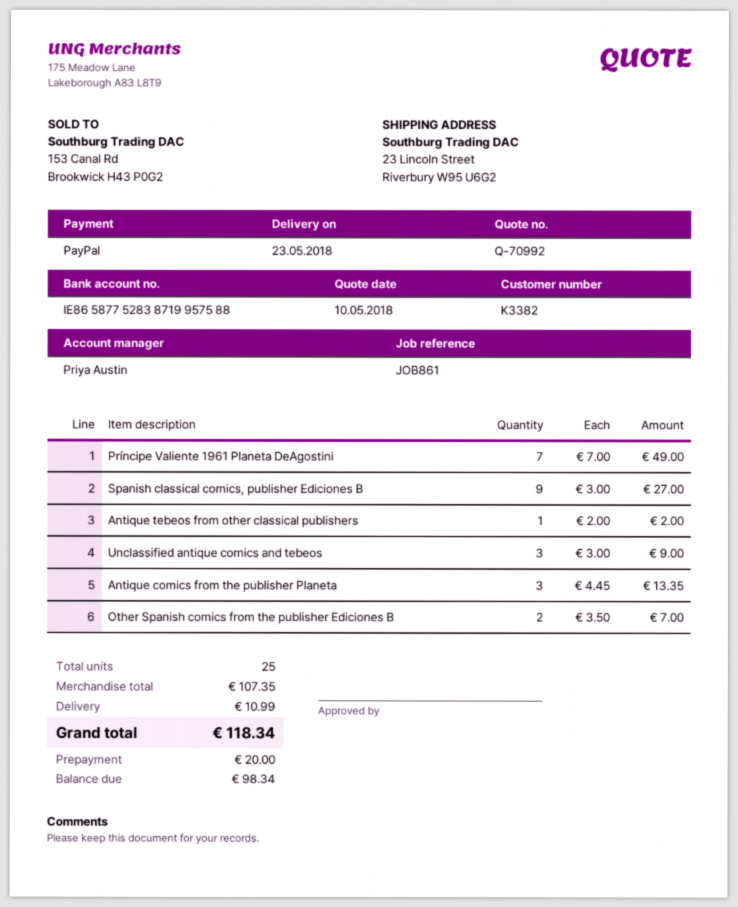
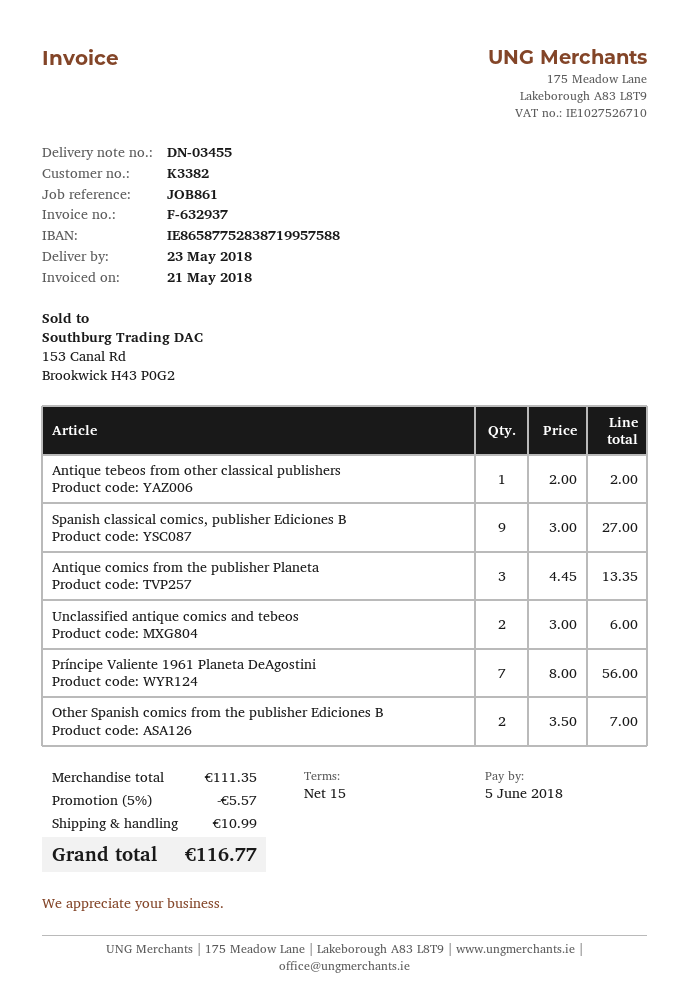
Príncipe Valiente 1961 Planeta DeAgostini: 7 x 7.00 = 49.00 -> 7 x 8.00 = 56.00
Unclassified antique comics and tebeos: 3 x 3.00 = 9.00 -> 2 x 3.00 = 6.00
subtotal: 107.35 -> 111.35
discount: none -> 5% = 5.57
total: 118.34 -> 116.77

